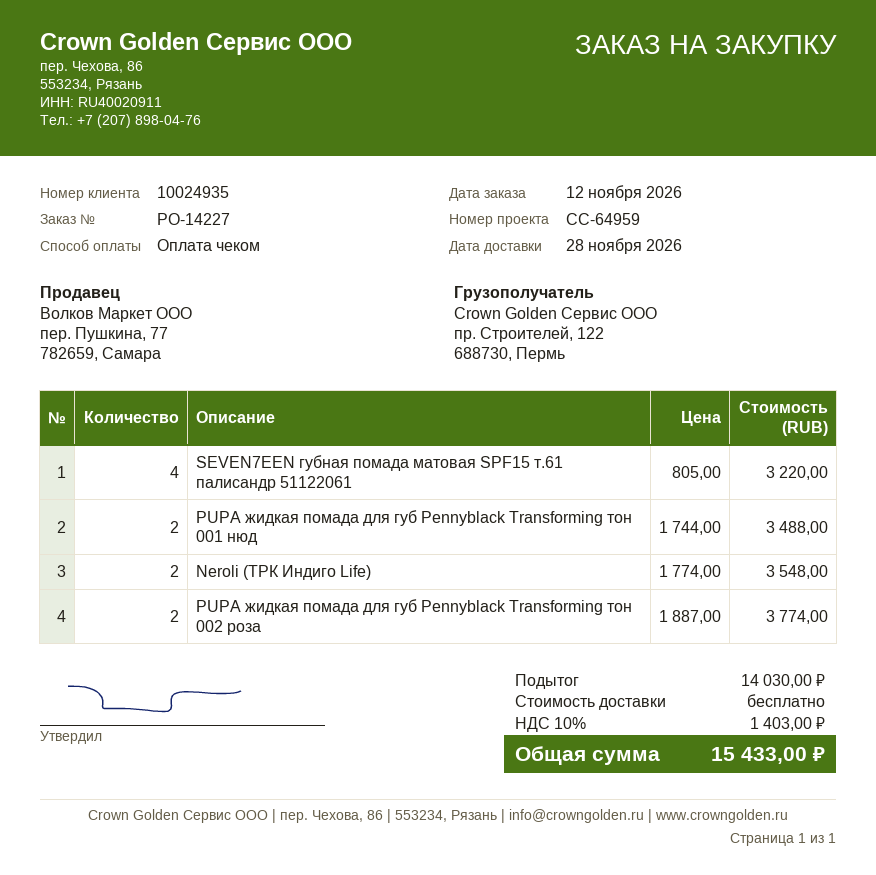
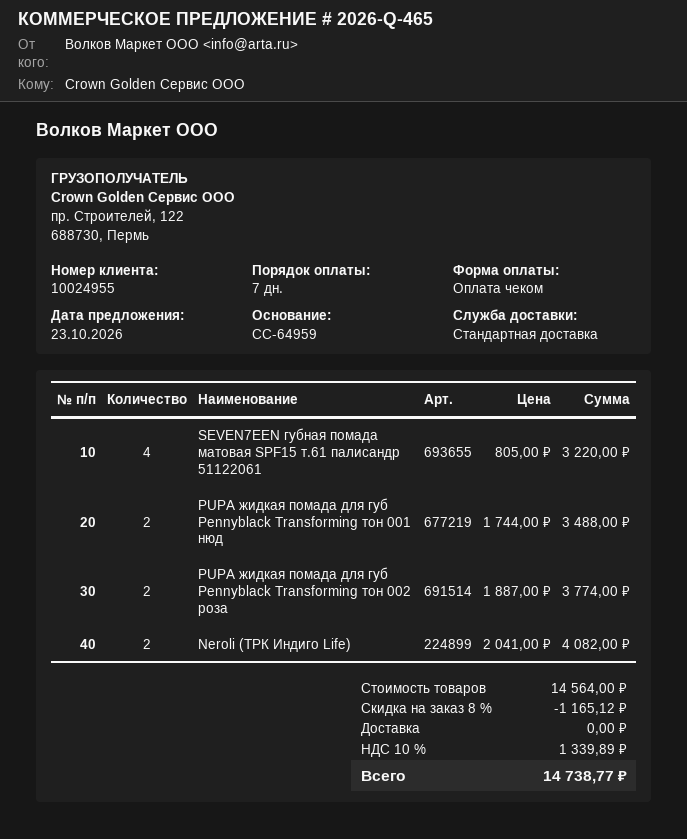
customer number: 10024935 -> 10024955
Neroli (ТРК Индиго Life): 2 x 1774.00 = 3548.00 -> 2 x 2041.00 = 4082.00
subtotal: 14030.00 -> 14564.00
discount: none -> 8% = 1165.12
tax: 10% = 1403.00 -> 10% = 1339.89
total: 15433.00 -> 14738.77

